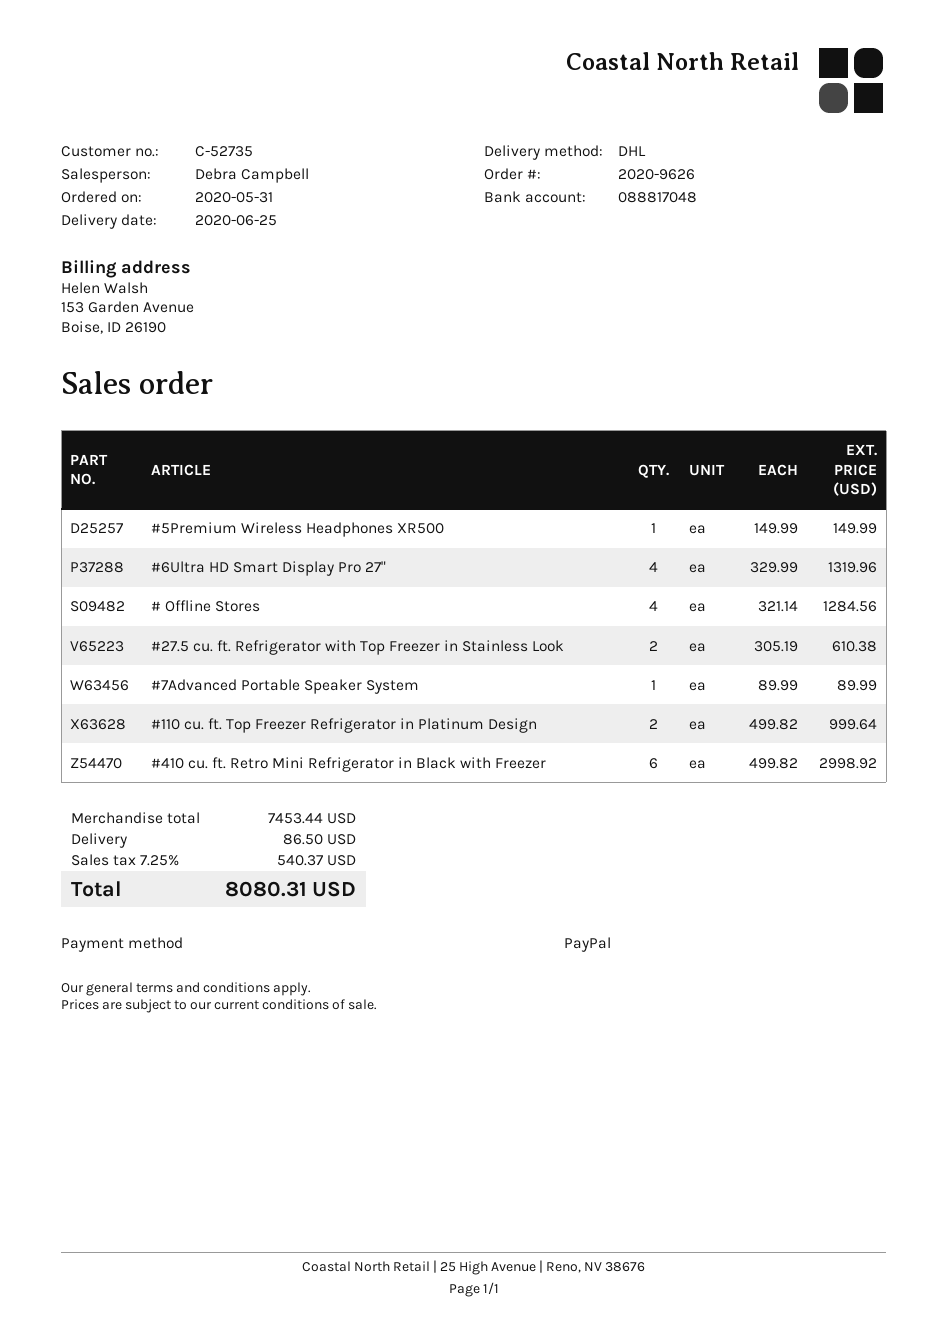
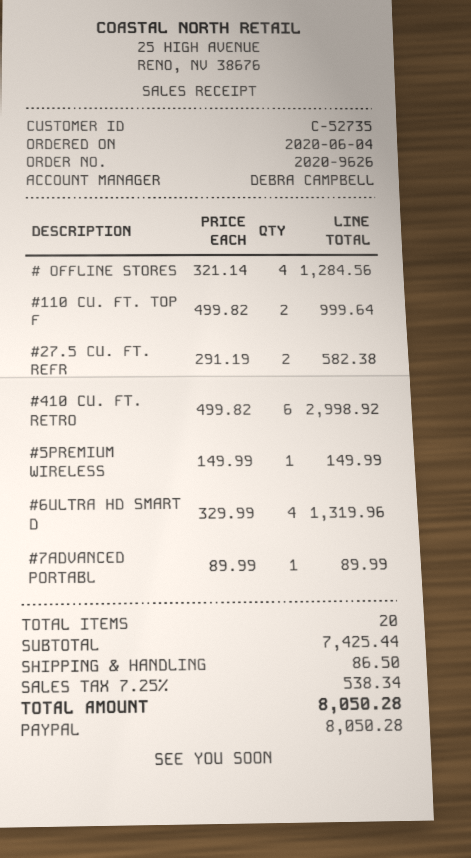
order date: 2020-05-31 -> 2020-06-04
#27.5 cu. ft. Refrigerator with Top Freezer in Stainless Look: 2 x 305.19 = 610.38 -> 2 x 291.19 = 582.38
subtotal: 7453.44 -> 7425.44
tax: 7.25% = 540.37 -> 7.25% = 538.34
total: 8080.31 -> 8050.28

